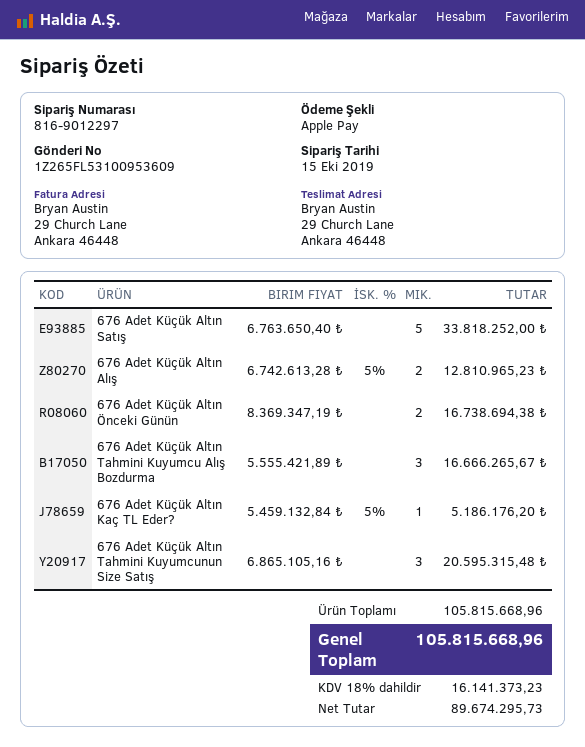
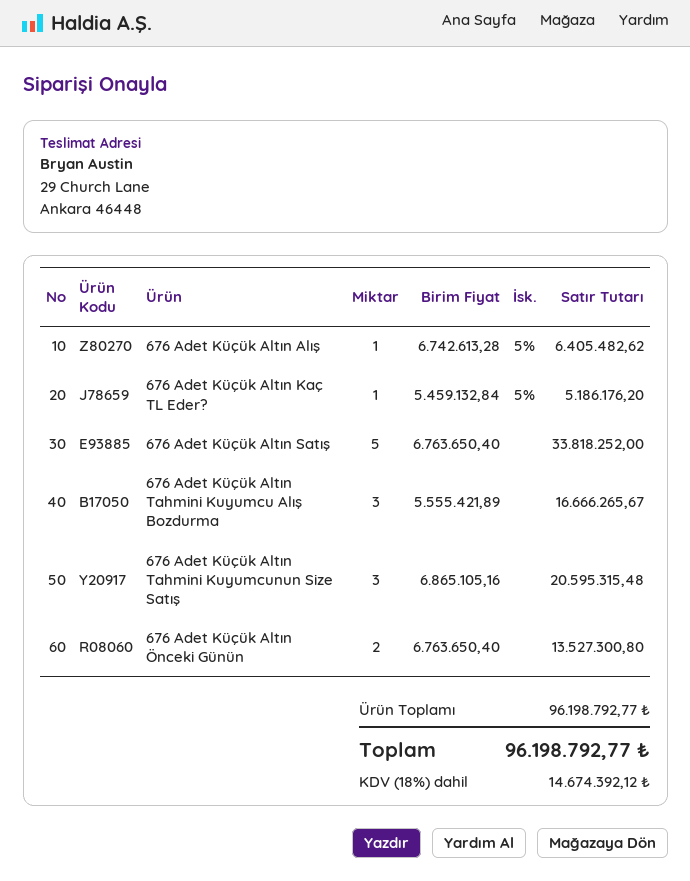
676 Adet Küçük Altın Alış: 2 x 6742613.28 - 5% = 12810965.23 -> 1 x 6742613.28 - 5% = 6405482.62
676 Adet Küçük Altın Önceki Günün: 2 x 8369347.19 = 16738694.38 -> 2 x 6763650.40 = 13527300.80
subtotal: 105815668.96 -> 96198792.77
tax: 18% = 16141373.23 -> 18% = 14674392.12
total: 105815668.96 -> 96198792.77

